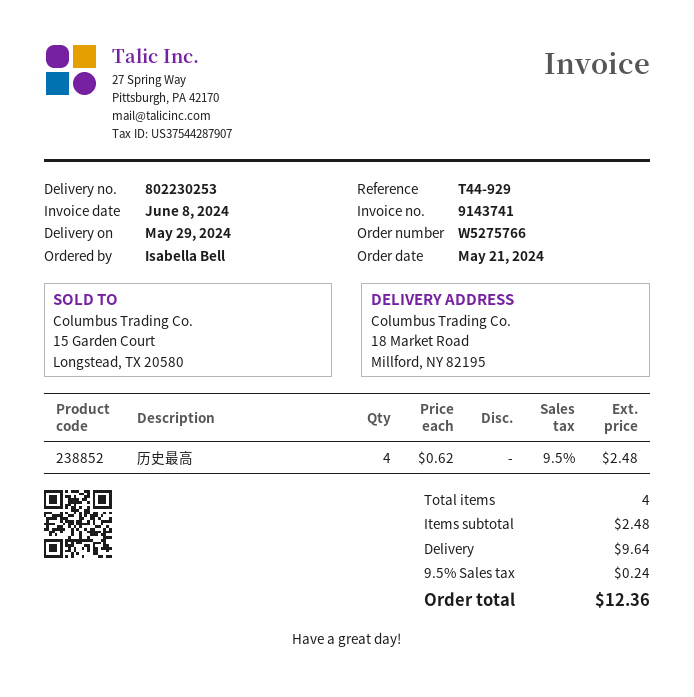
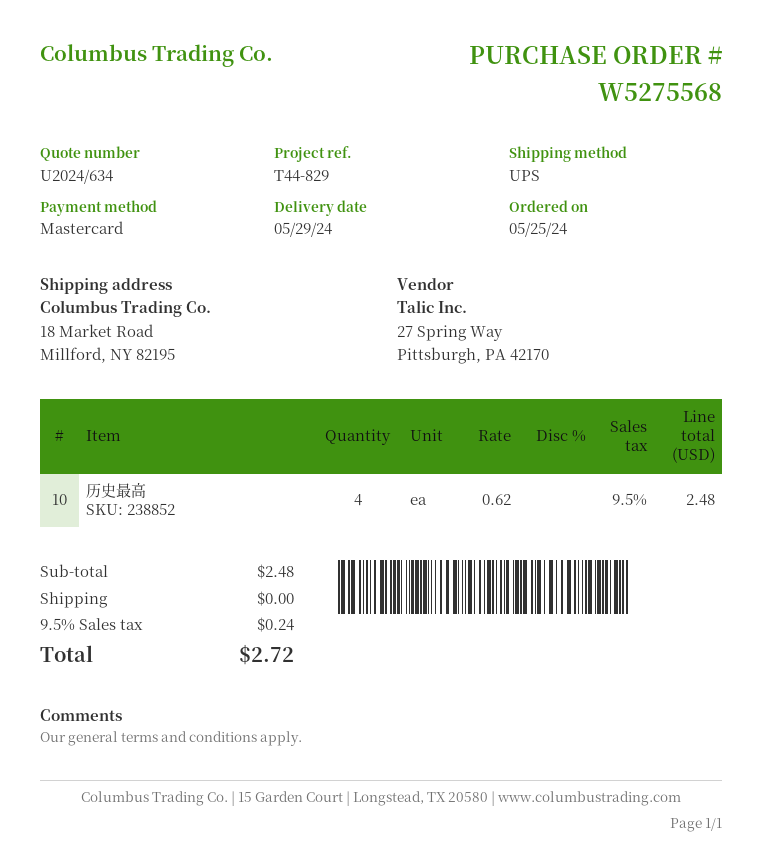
order number: W5275766 -> W5275568
order date: 2024-05-21 -> 2024-05-25
reference: T44-929 -> T44-829
shipping: 9.64 -> 0.00
total: 12.36 -> 2.72

